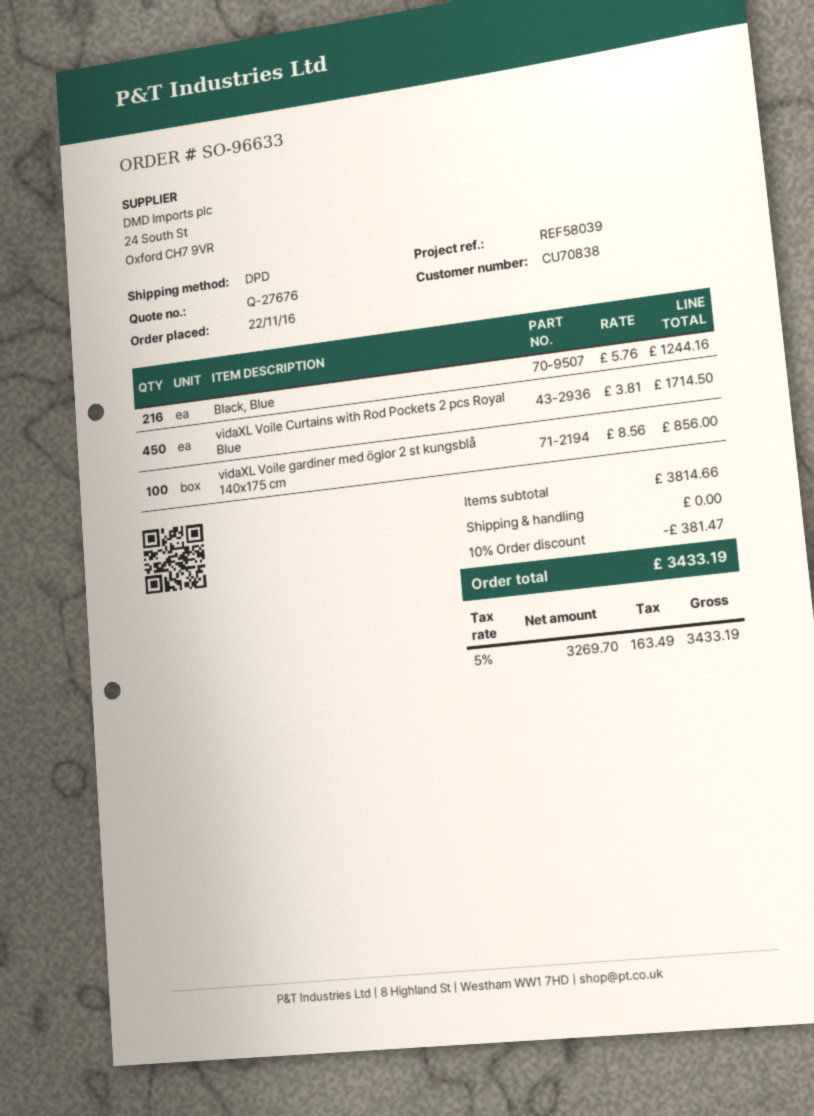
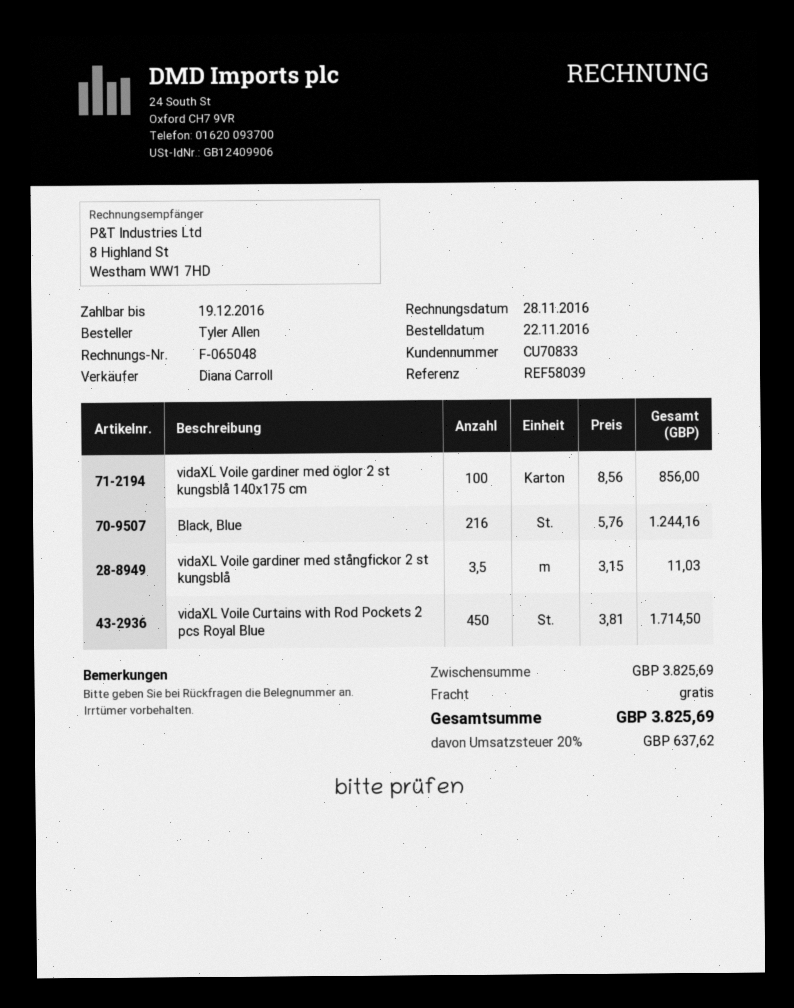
customer number: CU70838 -> CU70833
vidaXL Voile gardiner med stångfickor 2 st kungsblå: none -> 3.5 x 3.15 = 11.03
subtotal: 3814.66 -> 3825.69
discount: 10% = 381.47 -> none
tax: 5% = 163.49 -> 20% = 637.62
total: 3433.19 -> 3825.69

